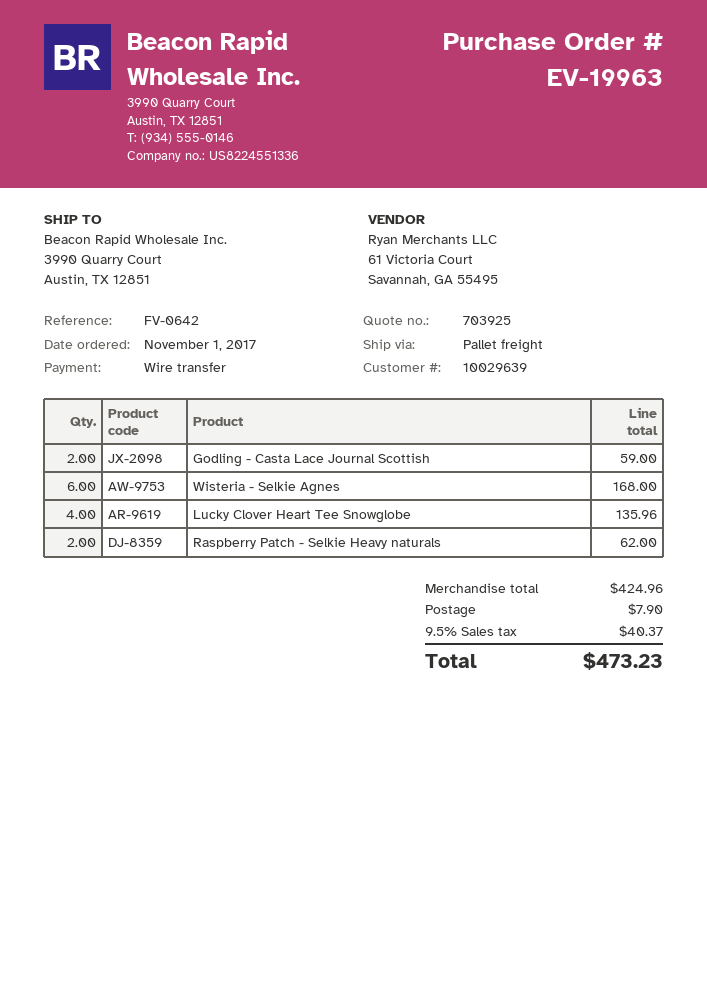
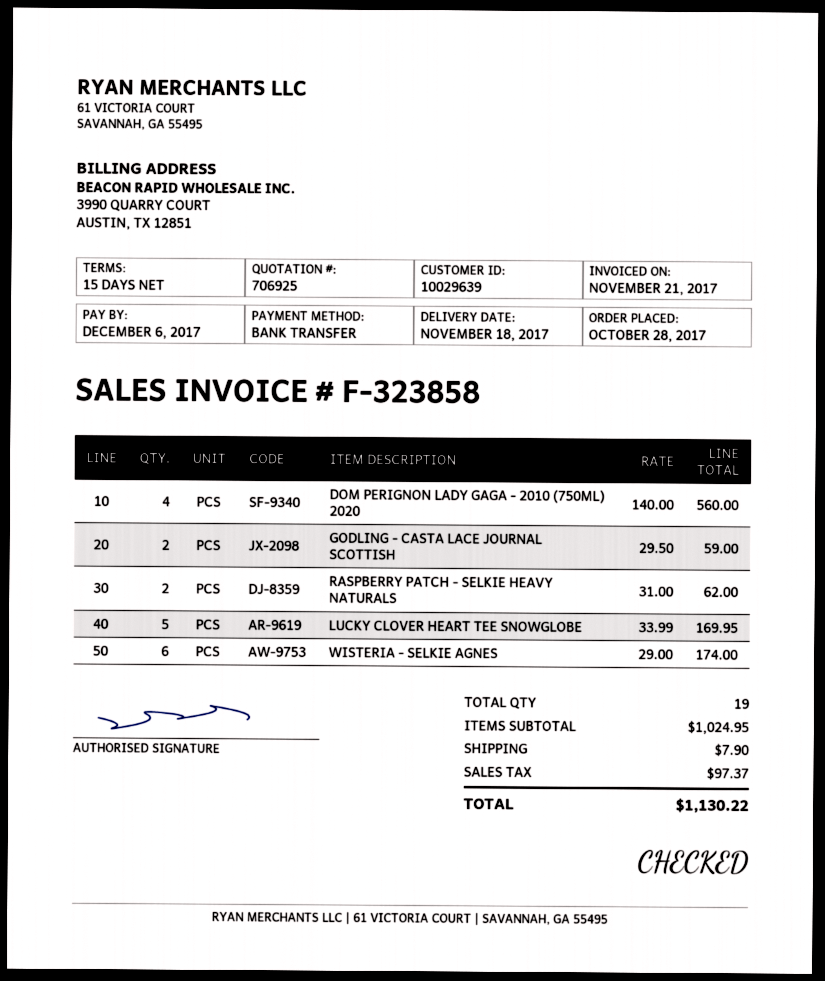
quote number: 703925 -> 706925
order date: 2017-11-01 -> 2017-10-28
Wisteria - Selkie Agnes: 6 for 168.00 -> 6 for 174.00
Lucky Clover Heart Tee Snowglobe: 4 for 135.96 -> 5 for 169.95
DOM PERIGNON LADY GAGA - 2010 (750ML) 2020: none -> 4 for 560.00
subtotal: 424.96 -> 1024.95
tax: 40.37 -> 97.37
total: 473.23 -> 1130.22

